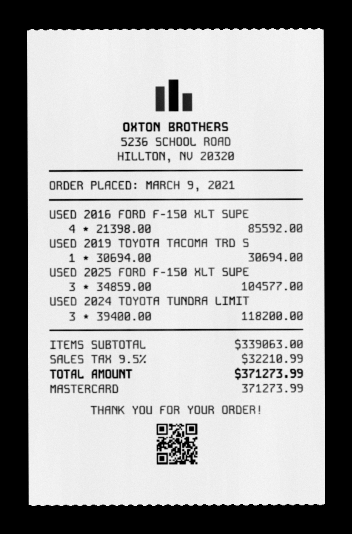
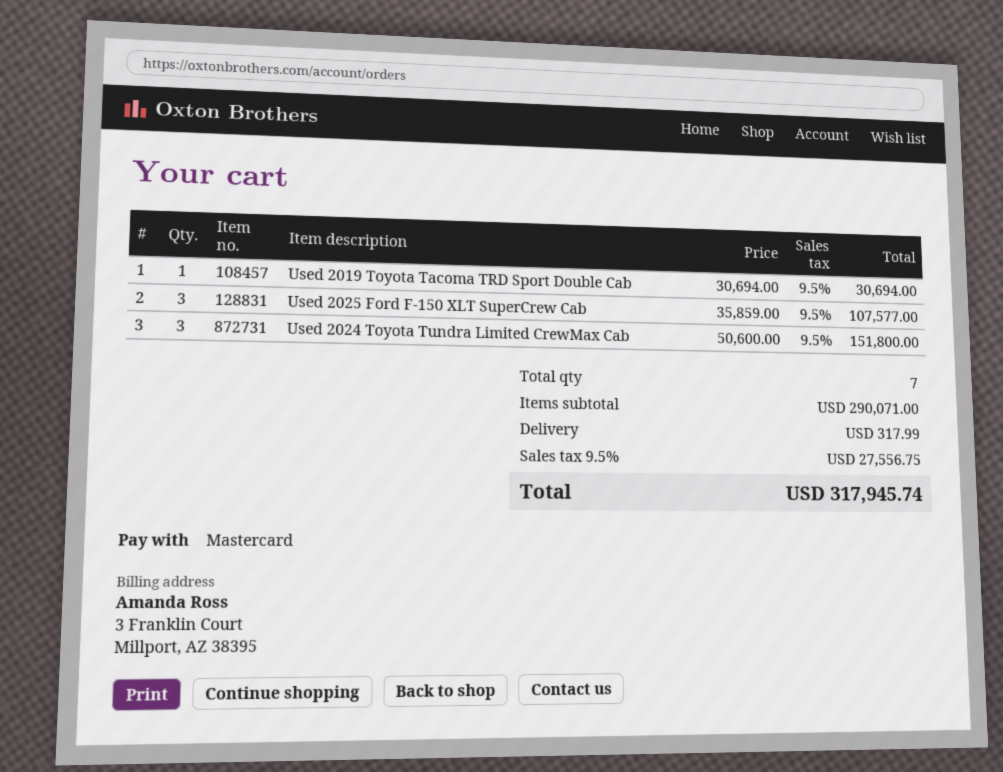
USED 2016 FORD F-150 XLT SUPE: 4 x 21398.00 = 85592.00 -> none
USED 2025 FORD F-150 XLT SUPE: 3 x 34859.00 = 104577.00 -> 3 x 35859.00 = 107577.00
USED 2024 TOYOTA TUNDRA LIMIT: 3 x 39400.00 = 118200.00 -> 3 x 50600.00 = 151800.00
subtotal: 339063.00 -> 290071.00
shipping: none -> 317.99
tax: 9.5% = 32210.99 -> 9.5% = 27556.75
total: 371273.99 -> 317945.74

